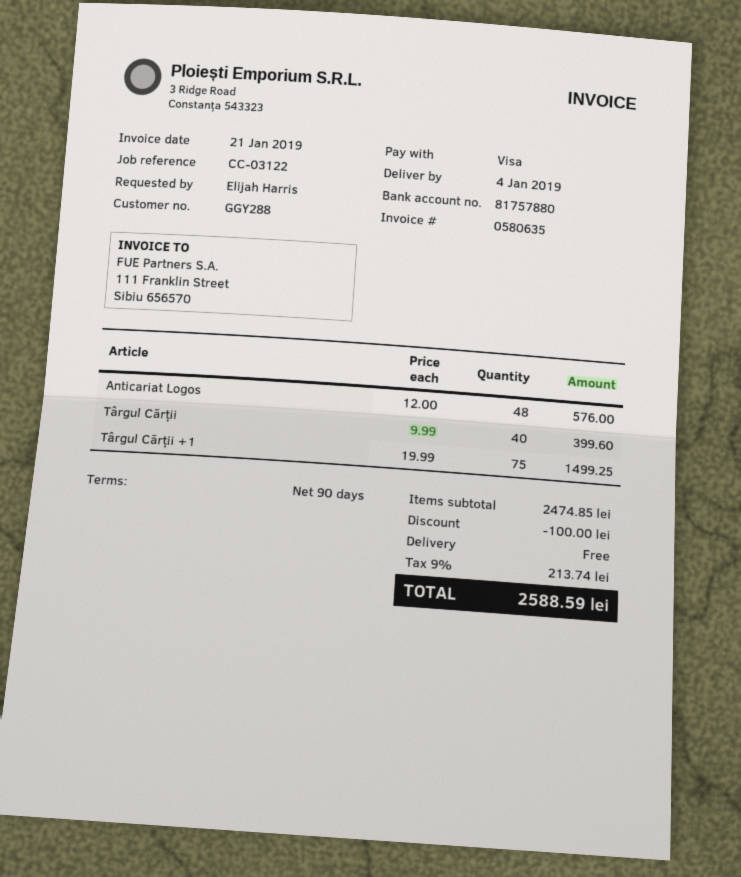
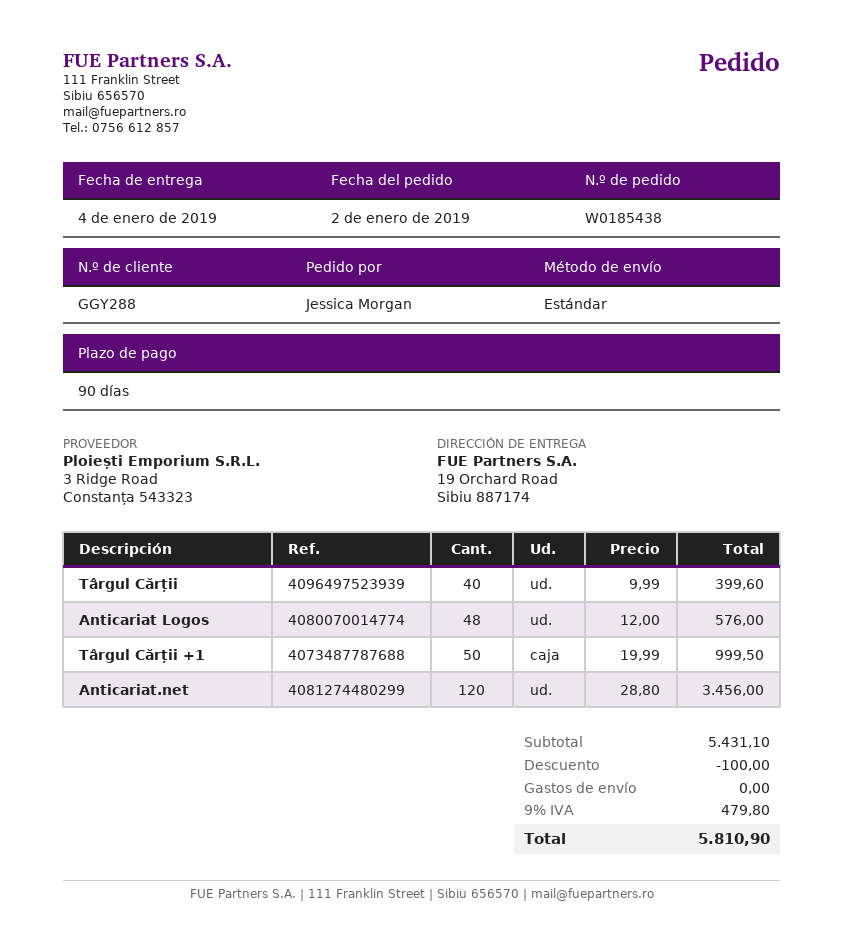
ordered by: Elijah Harris -> Jessica Morgan
Târgul Cărții +1: 75 x 19.99 = 1499.25 -> 50 x 19.99 = 999.50
Anticariat.net: none -> 120 x 28.80 = 3456.00
subtotal: 2474.85 -> 5431.10
tax: 9% = 213.74 -> 9% = 479.80
total: 2588.59 -> 5810.90

